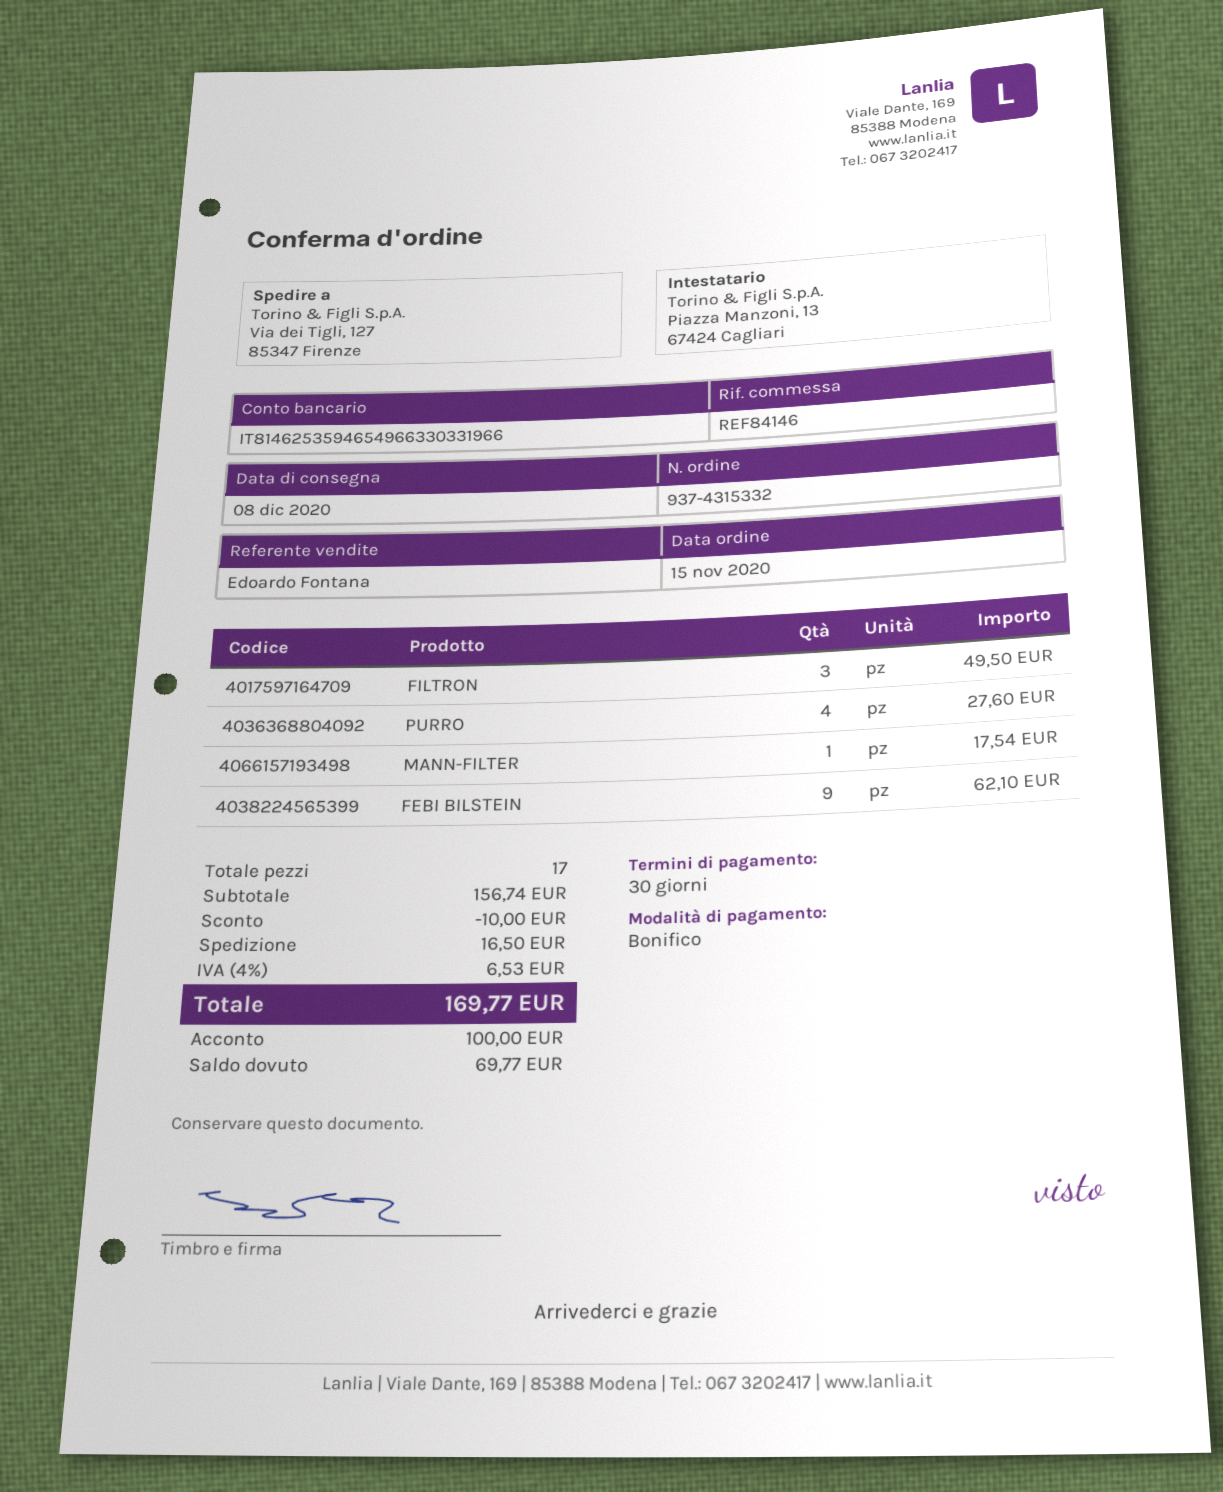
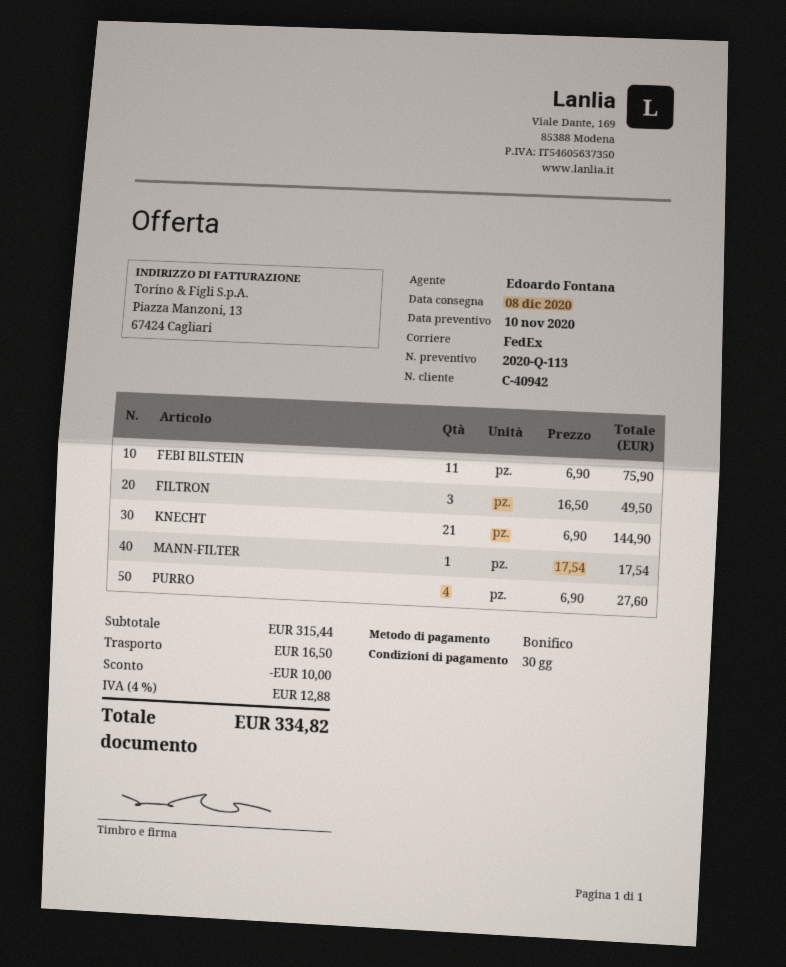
FEBI BILSTEIN: 9 for 62.10 -> 11 for 75.90
KNECHT: none -> 21 for 144.90
subtotal: 156.74 -> 315.44
tax: 4% = 6.53 -> 4% = 12.88
total: 169.77 -> 334.82

